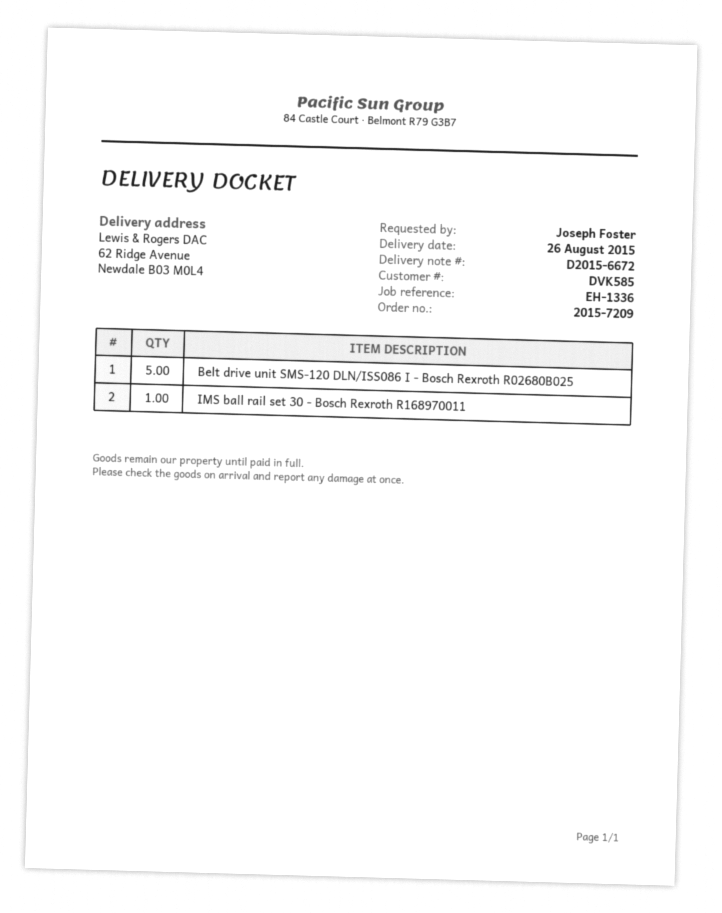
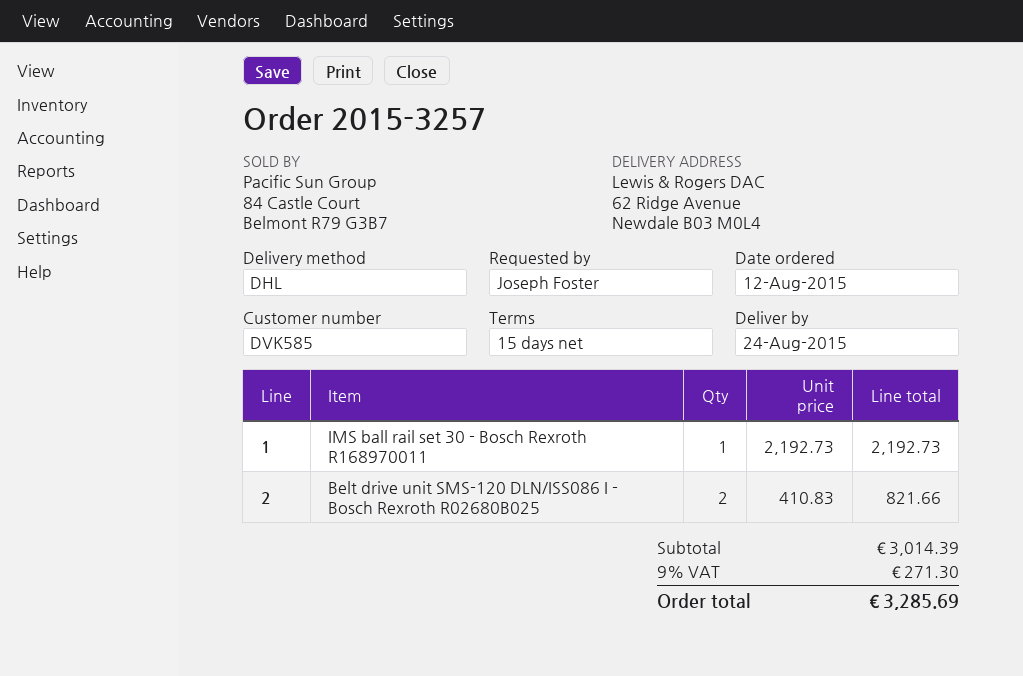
order number: 2015-7209 -> 2015-3257
delivery date: 2015-08-26 -> 2015-08-24
Belt drive unit SMS-120 DLN/ISS086 I - Bosch Rexroth R02680B025: 5 -> 2

